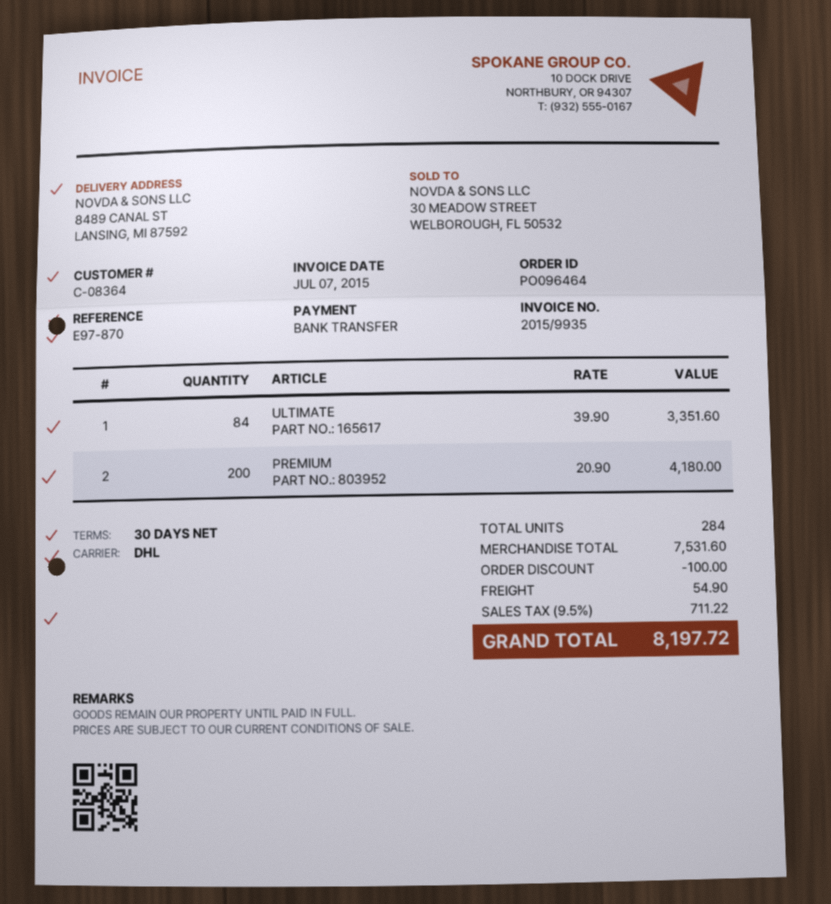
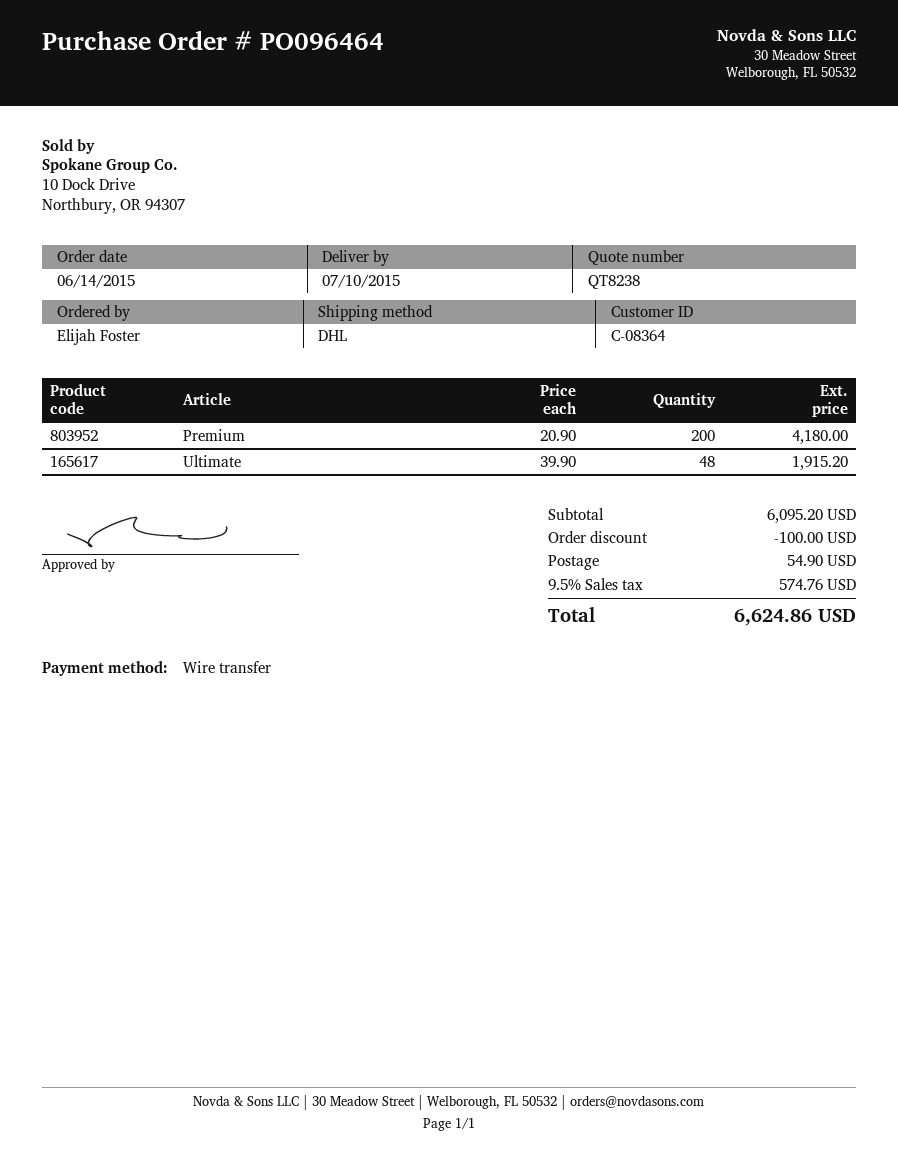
ULTIMATE: 84 x 39.90 = 3351.60 -> 48 x 39.90 = 1915.20
subtotal: 7531.60 -> 6095.20
tax: 9.5% = 711.22 -> 9.5% = 574.76
total: 8197.72 -> 6624.86

